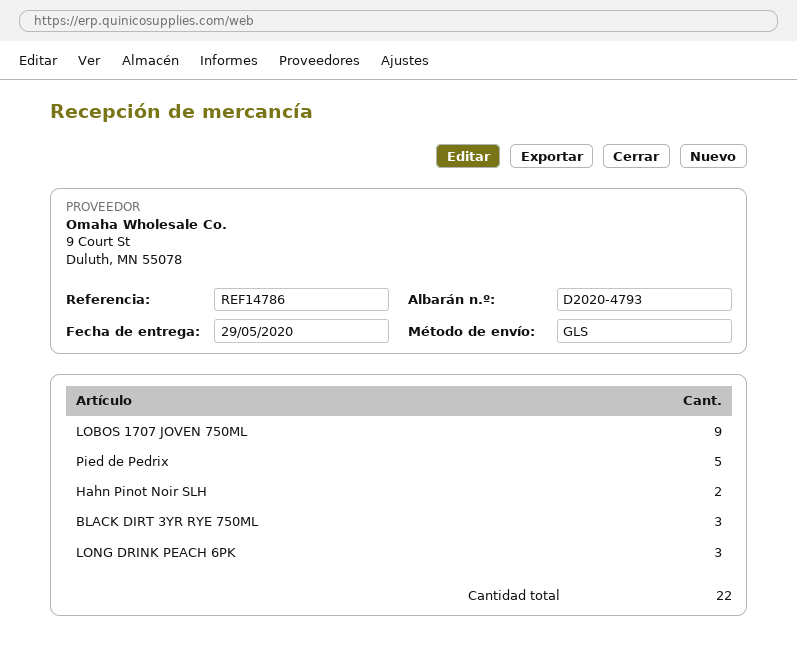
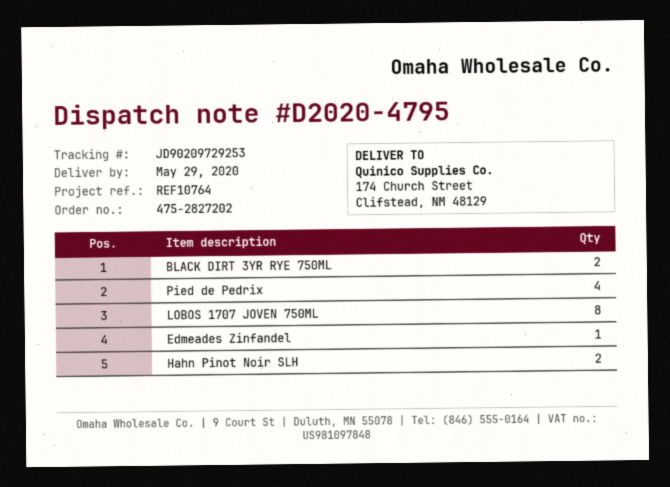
delivery note number: D2020-4793 -> D2020-4795
reference: REF14786 -> REF10764
LOBOS 1707 JOVEN 750ML: 9 -> 8
Pied de Pedrix: 5 -> 4
BLACK DIRT 3YR RYE 750ML: 3 -> 2
LONG DRINK PEACH 6PK: 3 -> none
Edmeades Zinfandel: none -> 1

